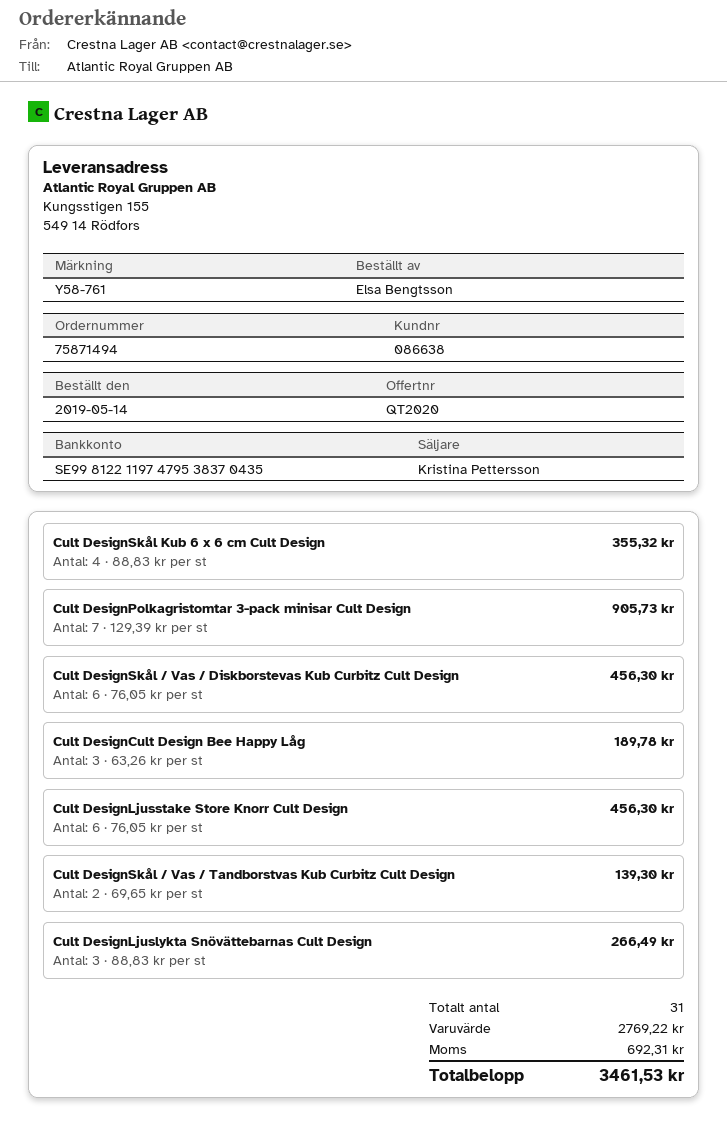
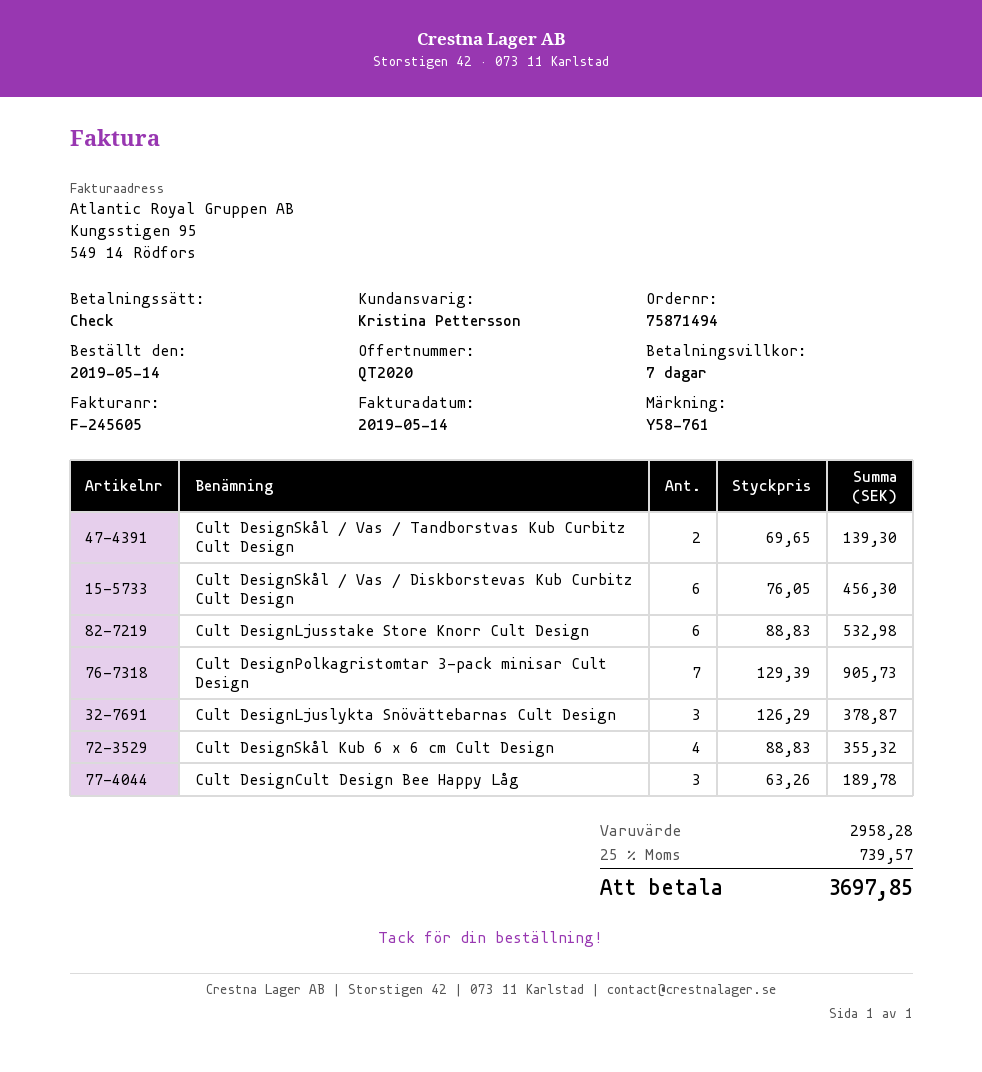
Cult DesignLjusstake Store Knorr Cult Design: 6 x 76.05 = 456.30 -> 6 x 88.83 = 532.98
Cult DesignLjuslykta Snövättebarnas Cult Design: 3 x 88.83 = 266.49 -> 3 x 126.29 = 378.87
subtotal: 2769.22 -> 2958.28
tax: 692.31 -> 739.57
total: 3461.53 -> 3697.85

